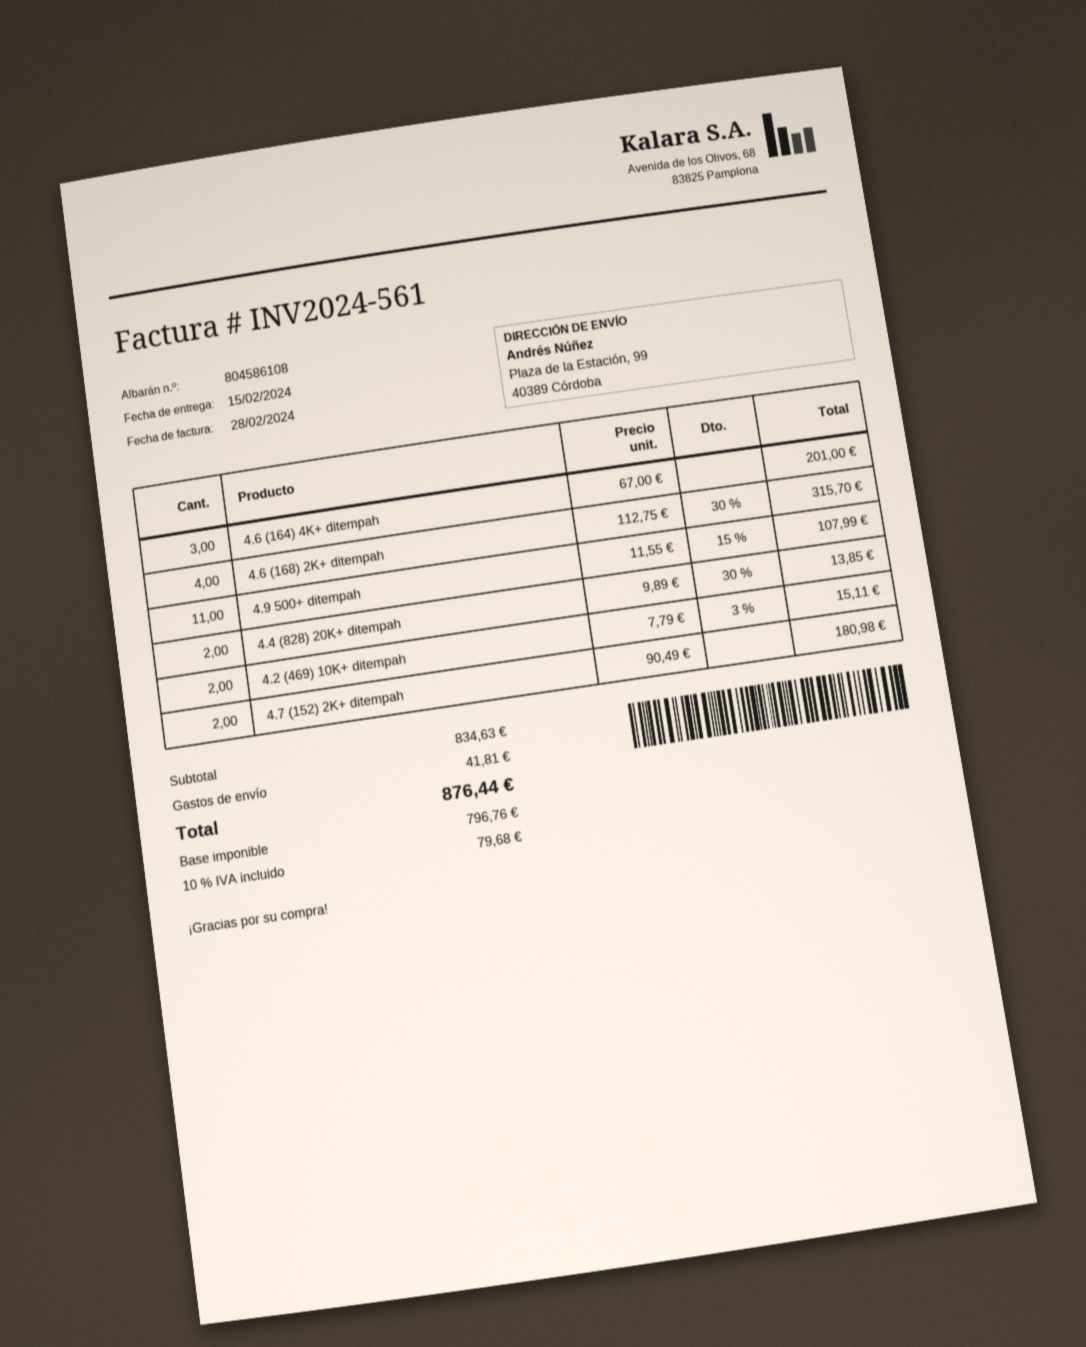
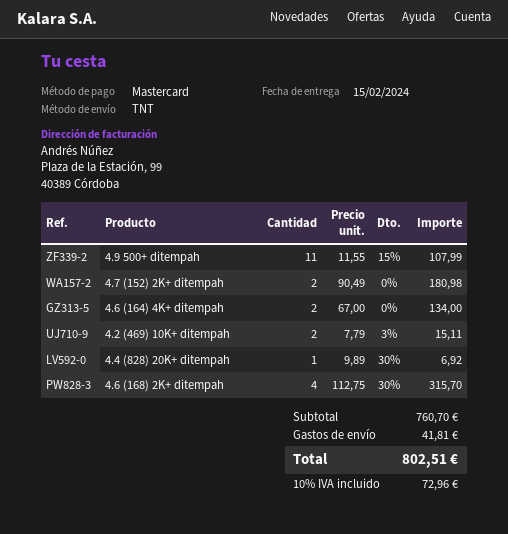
4.6 (164) 4K+ ditempah: 3 x 67.00 = 201.00 -> 2 x 67.00 = 134.00
4.4 (828) 20K+ ditempah: 2 x 9.89 - 30% = 13.85 -> 1 x 9.89 - 30% = 6.92
subtotal: 834.63 -> 760.70
tax: 10% = 79.68 -> 10% = 72.96
total: 876.44 -> 802.51

